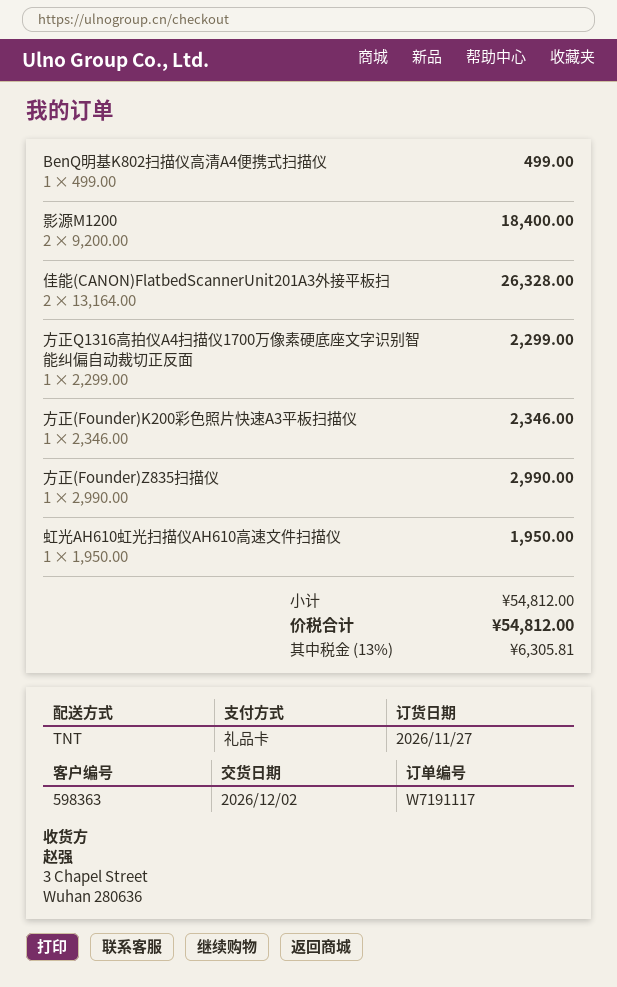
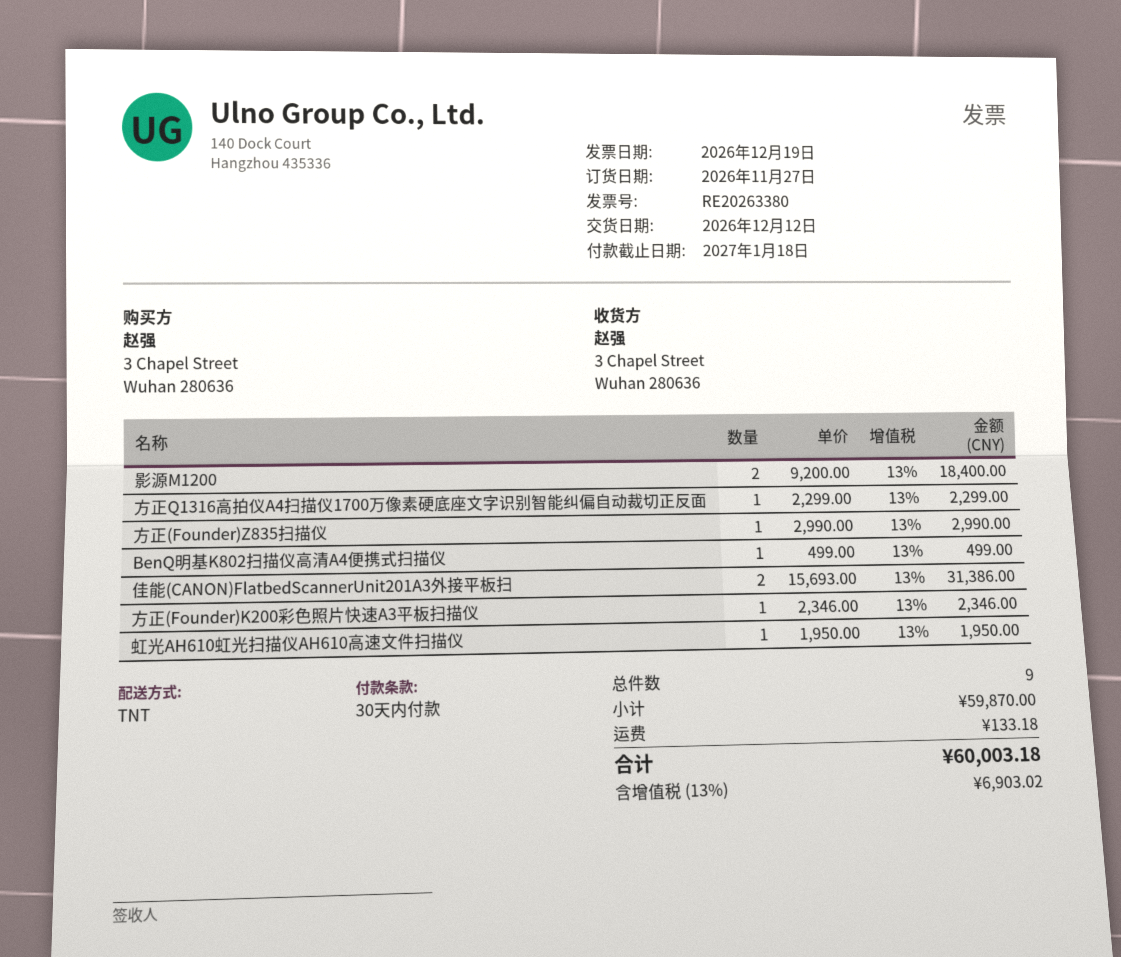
delivery date: 2026-12-02 -> 2026-12-12
佳能(CANON)FlatbedScannerUnit201A3外接平板扫: 2 x 13164.00 = 26328.00 -> 2 x 15693.00 = 31386.00
subtotal: 54812.00 -> 59870.00
shipping: none -> 133.18
tax: 13% = 6305.81 -> 13% = 6903.02
total: 54812.00 -> 60003.18

